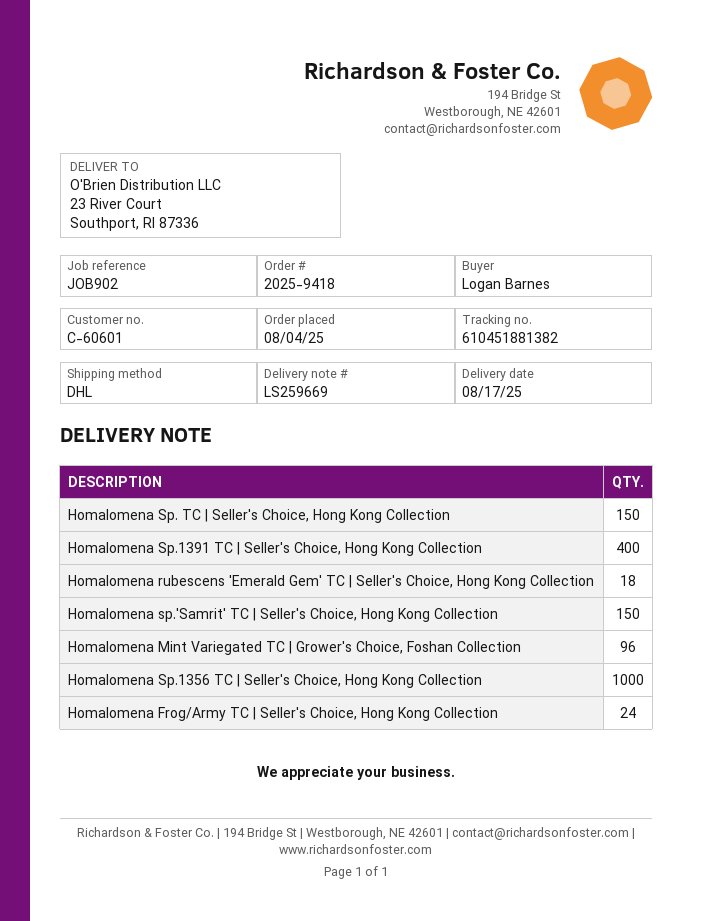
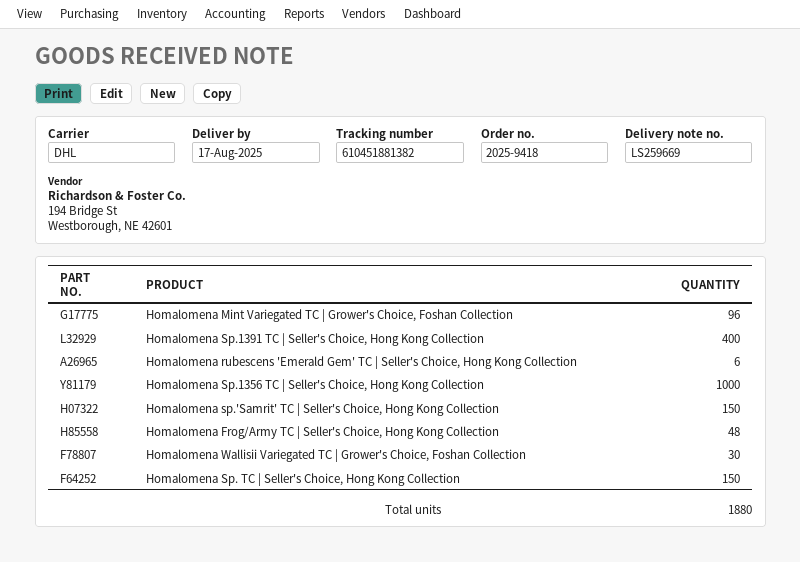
Homalomena rubescens 'Emerald Gem' TC | Seller's Choice, Hong Kong Collection: 18 -> 6
Homalomena Frog/Army TC | Seller's Choice, Hong Kong Collection: 24 -> 48
Homalomena Wallisii Variegated TC | Grower's Choice, Foshan Collection: none -> 30

